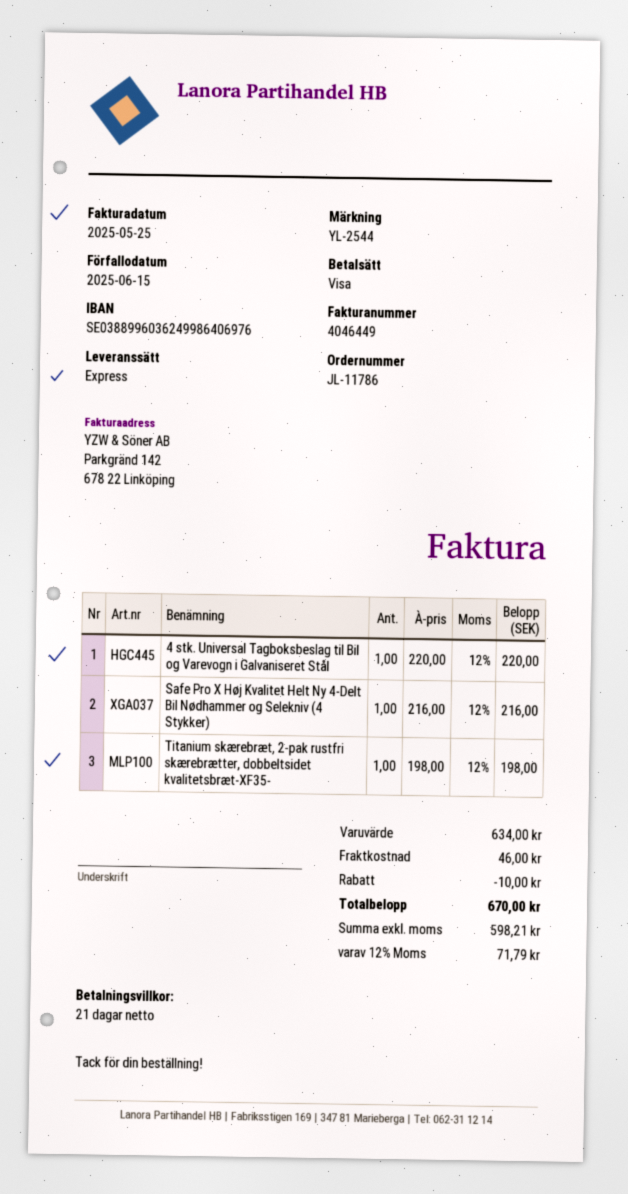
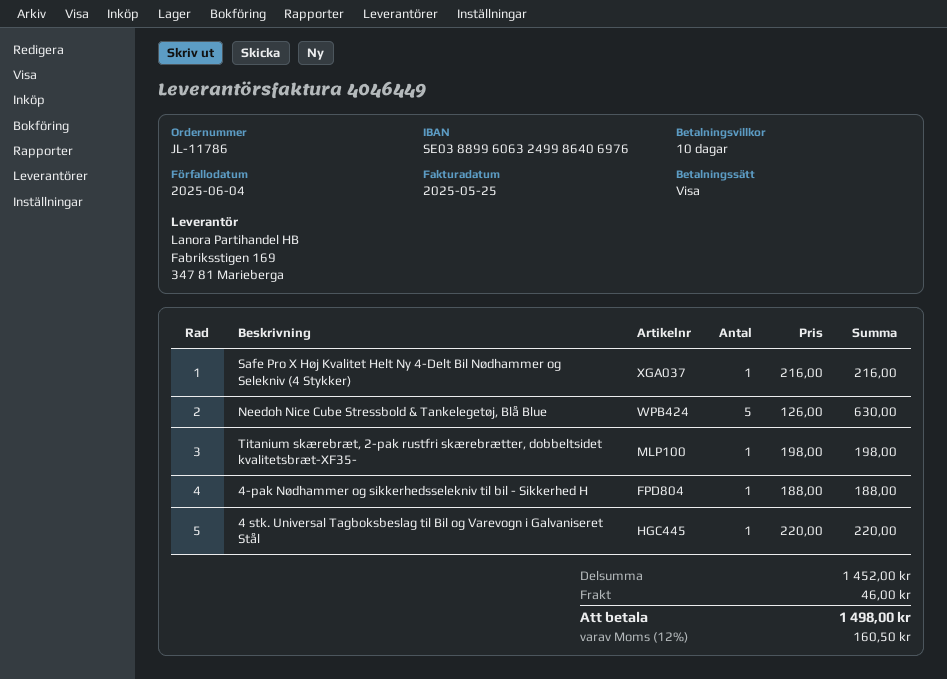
payment terms: 21 days -> 10 days
due date: 2025-06-15 -> 2025-06-04
bank account: SE0388996036249986406976 -> SE0388996063249986406976
Needoh Nice Cube Stressbold & Tankelegetøj, Blå Blue: none -> 5 x 126.00 = 630.00
4-pak Nødhammer og sikkerhedsselekniv til bil - Sikkerhed H: none -> 1 x 188.00 = 188.00
subtotal: 634.00 -> 1452.00
discount: 10.00 -> none
tax: 12% = 71.79 -> 12% = 160.50
total: 670.00 -> 1498.00

